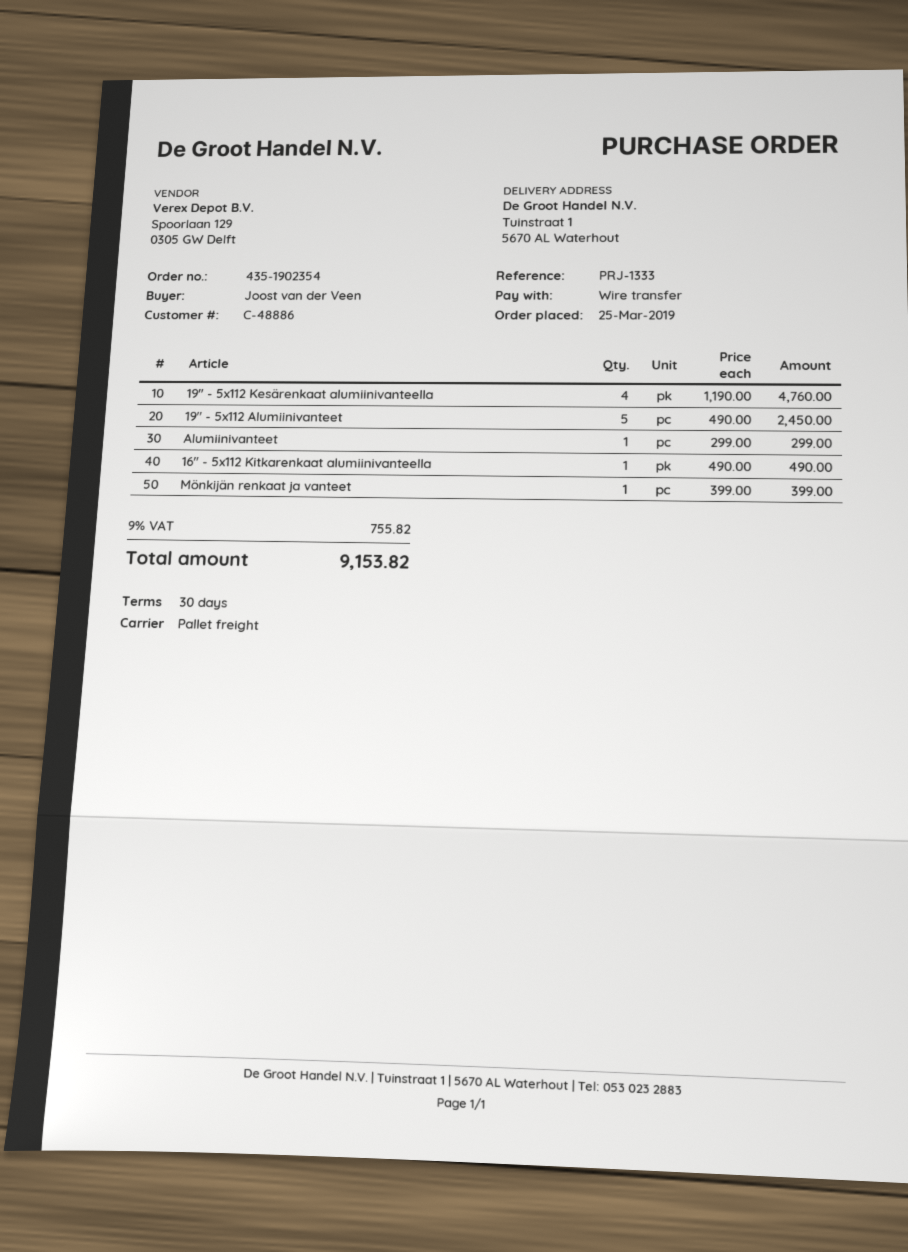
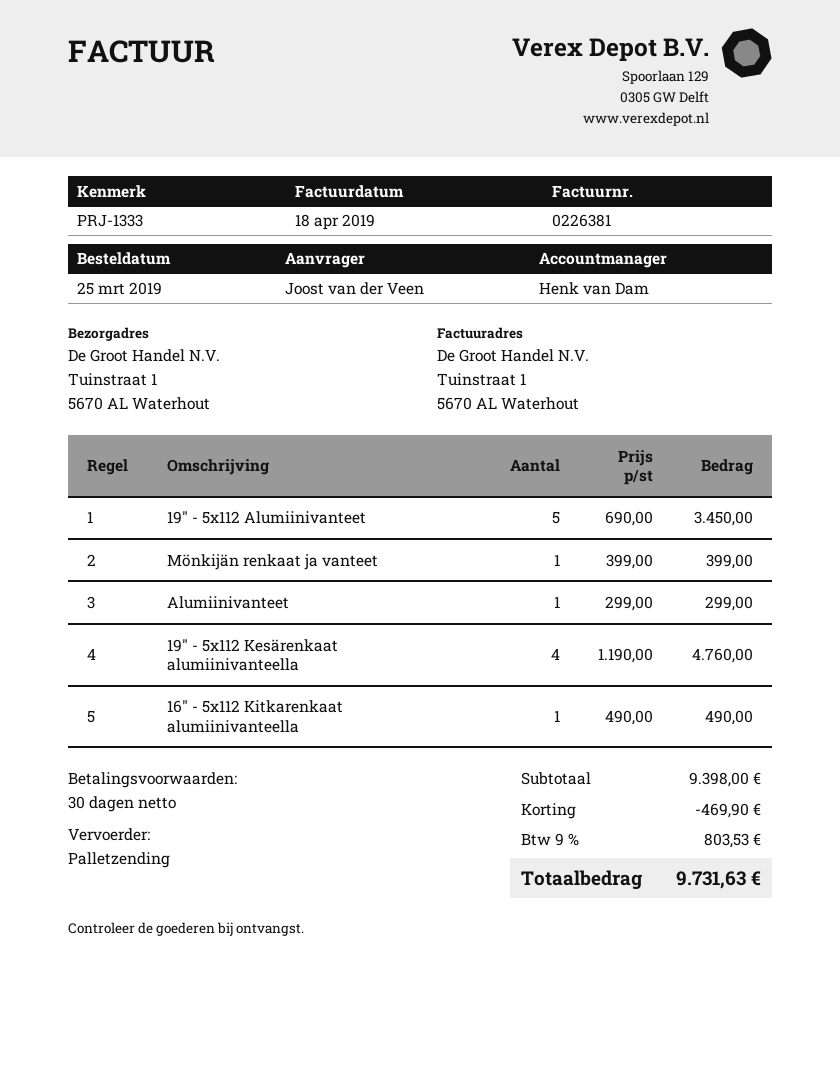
19" - 5x112 Alumiinivanteet: 5 x 490.00 = 2450.00 -> 5 x 690.00 = 3450.00
discount: none -> 469.90
tax: 9% = 755.82 -> 9% = 803.53
total: 9153.82 -> 9731.63

